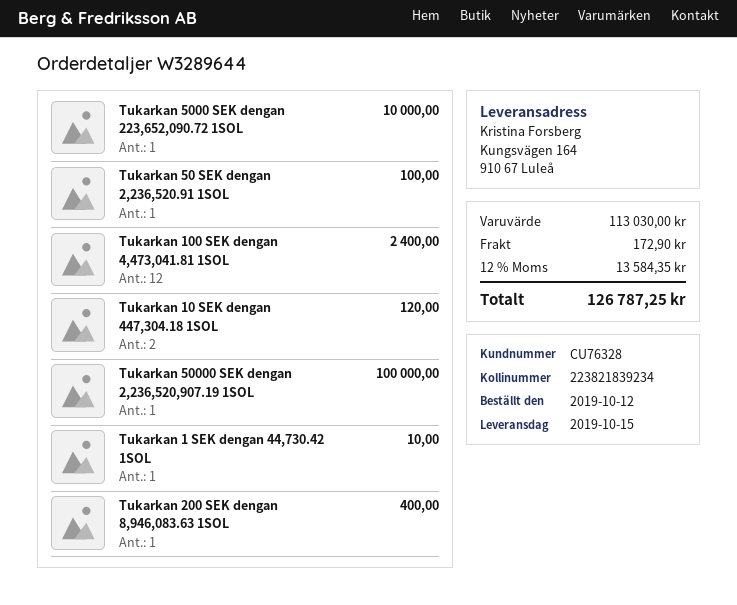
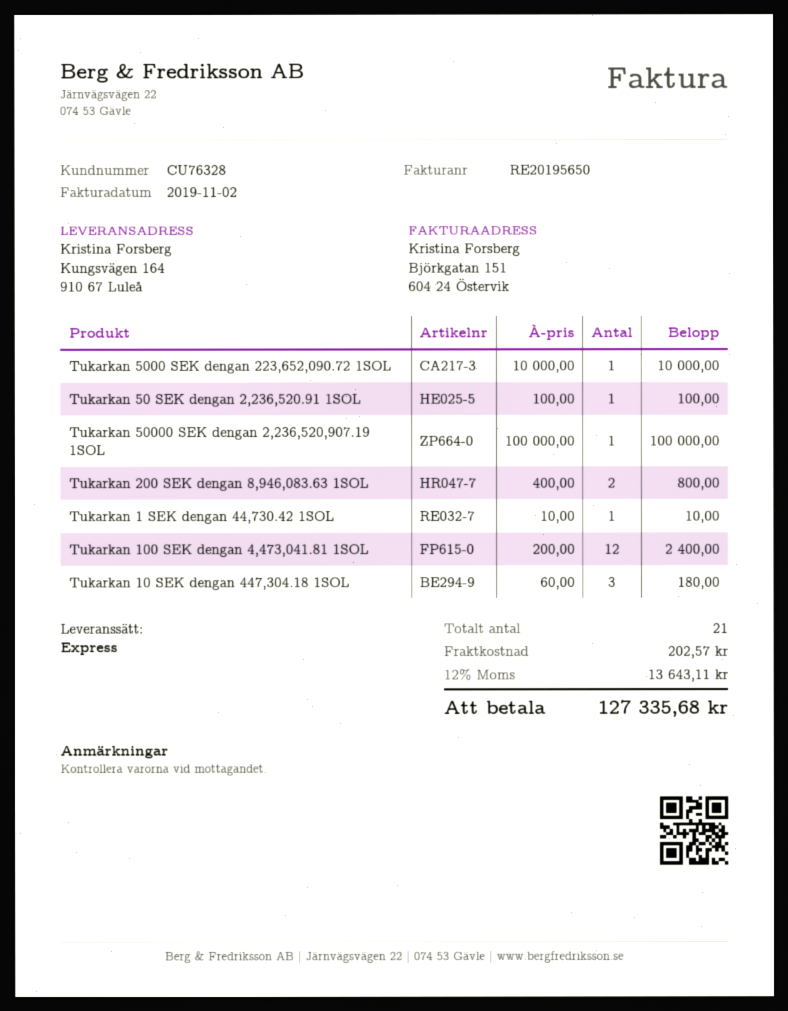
Tukarkan 10 SEK dengan 447,304.18 1SOL: 2 for 120.00 -> 3 for 180.00
Tukarkan 200 SEK dengan 8,946,083.63 1SOL: 1 for 400.00 -> 2 for 800.00
shipping: 172.90 -> 202.57
tax: 12% = 13584.35 -> 12% = 13643.11
total: 126787.25 -> 127335.68

